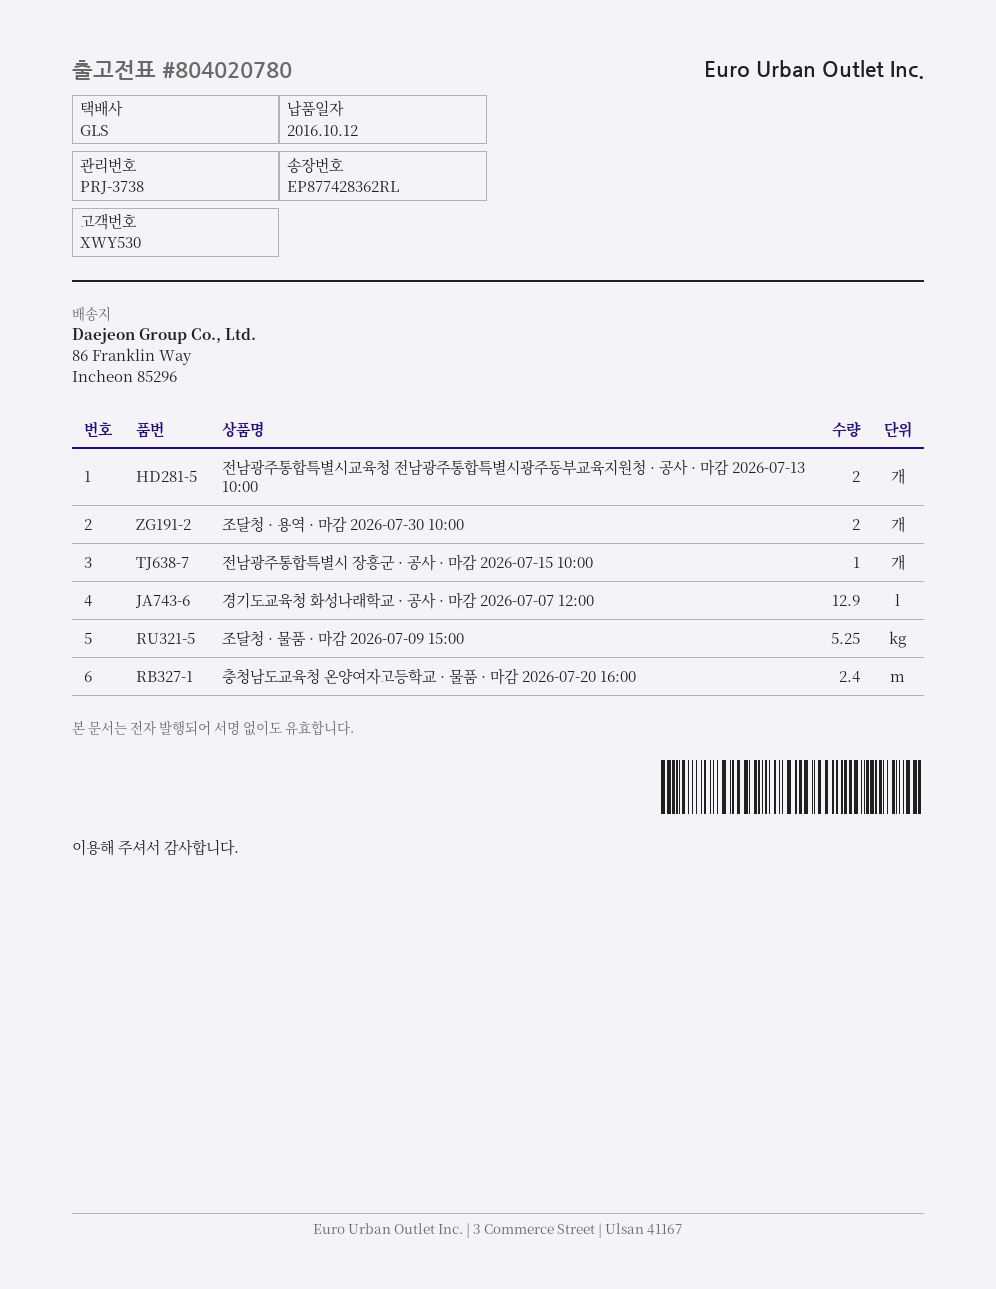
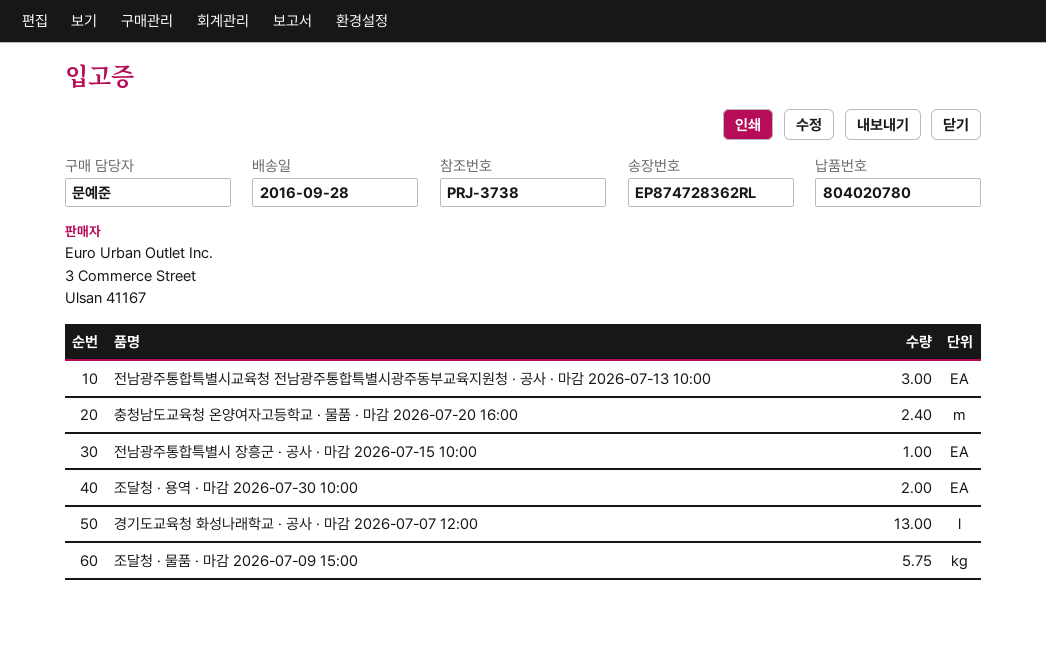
delivery date: 2016-10-12 -> 2016-09-28
tracking number: EP877428362RL -> EP874728362RL
전남광주통합특별시교육청 전남광주통합특별시광주동부교육지원청 · 공사 · 마감 2026-07-13 10:00: 2 -> 3
경기도교육청 화성나래학교 · 공사 · 마감 2026-07-07 12:00: 12.9 -> 13
조달청 · 물품 · 마감 2026-07-09 15:00: 5.25 -> 5.75

